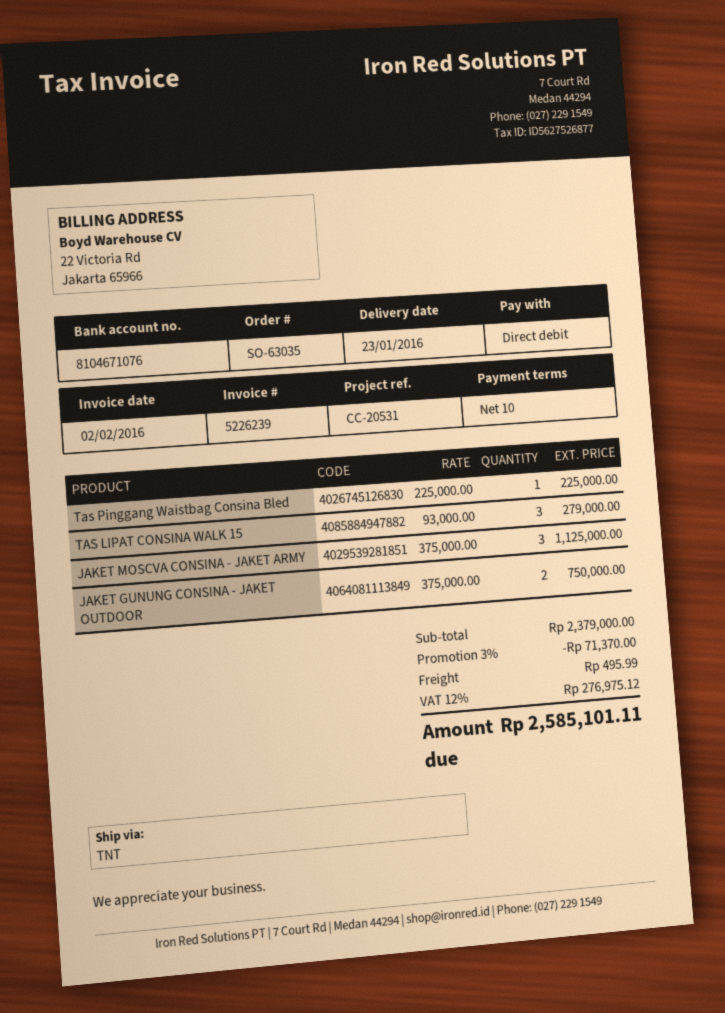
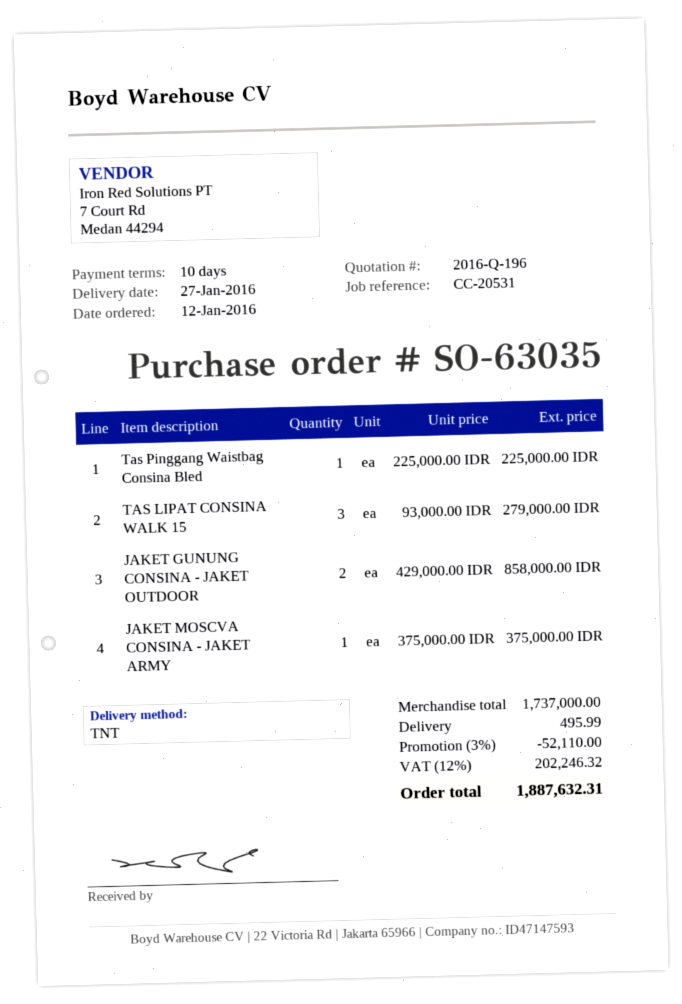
delivery date: 2016-01-23 -> 2016-01-27
JAKET MOSCVA CONSINA - JAKET ARMY: 3 x 375000.00 = 1125000.00 -> 1 x 375000.00 = 375000.00
JAKET GUNUNG CONSINA - JAKET OUTDOOR: 2 x 375000.00 = 750000.00 -> 2 x 429000.00 = 858000.00
subtotal: 2379000.00 -> 1737000.00
discount: 3% = 71370.00 -> 3% = 52110.00
tax: 12% = 276975.12 -> 12% = 202246.32
total: 2585101.11 -> 1887632.31

